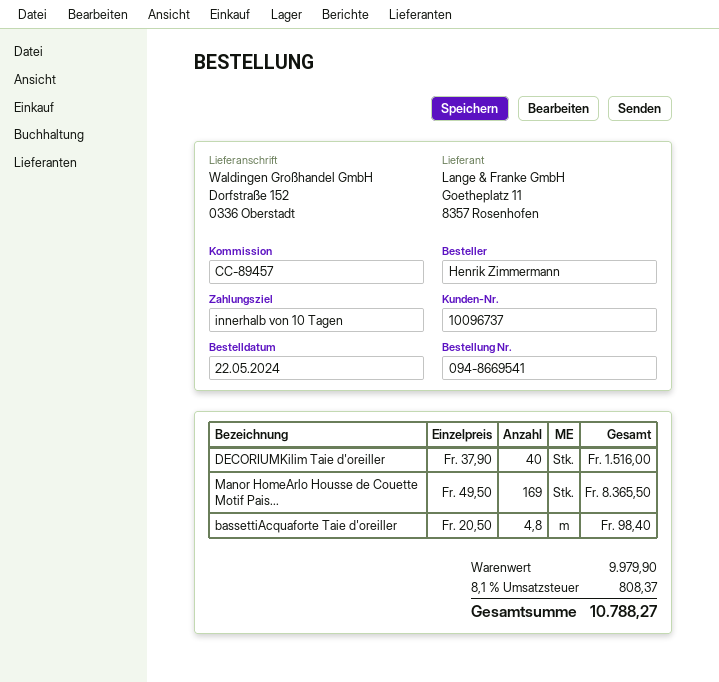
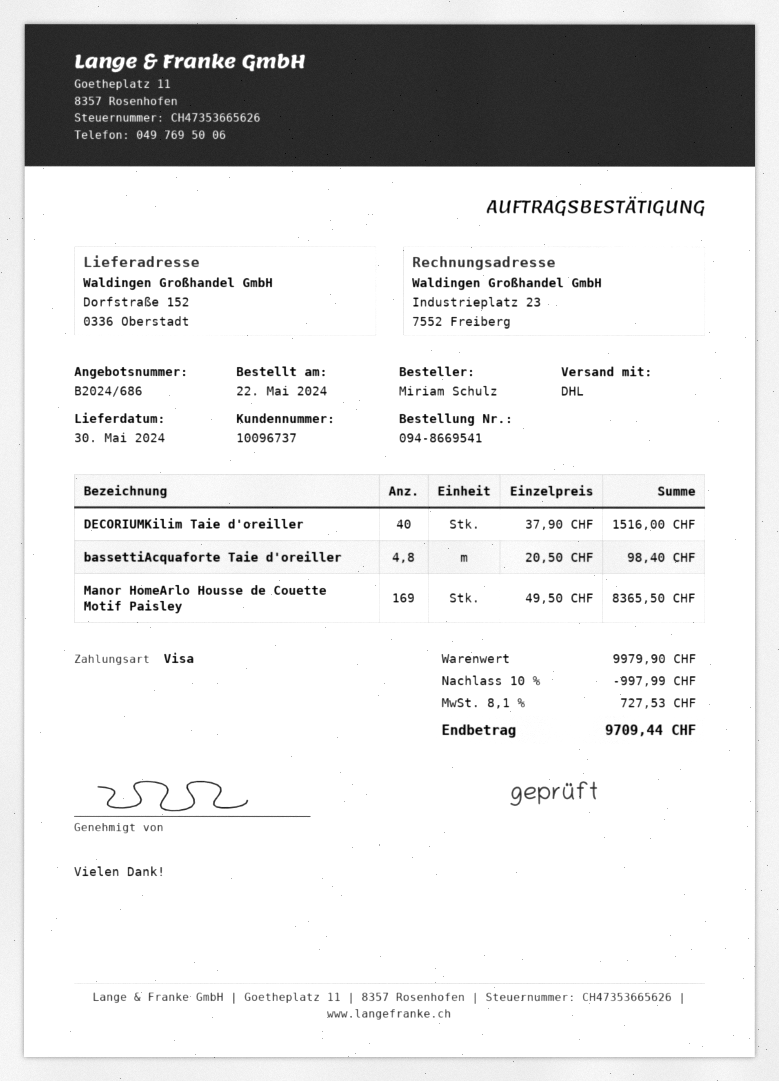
ordered by: Henrik Zimmermann -> Miriam Schulz
discount: none -> 10% = 997.99
tax: 8.1% = 808.37 -> 8.1% = 727.53
total: 10788.27 -> 9709.44

